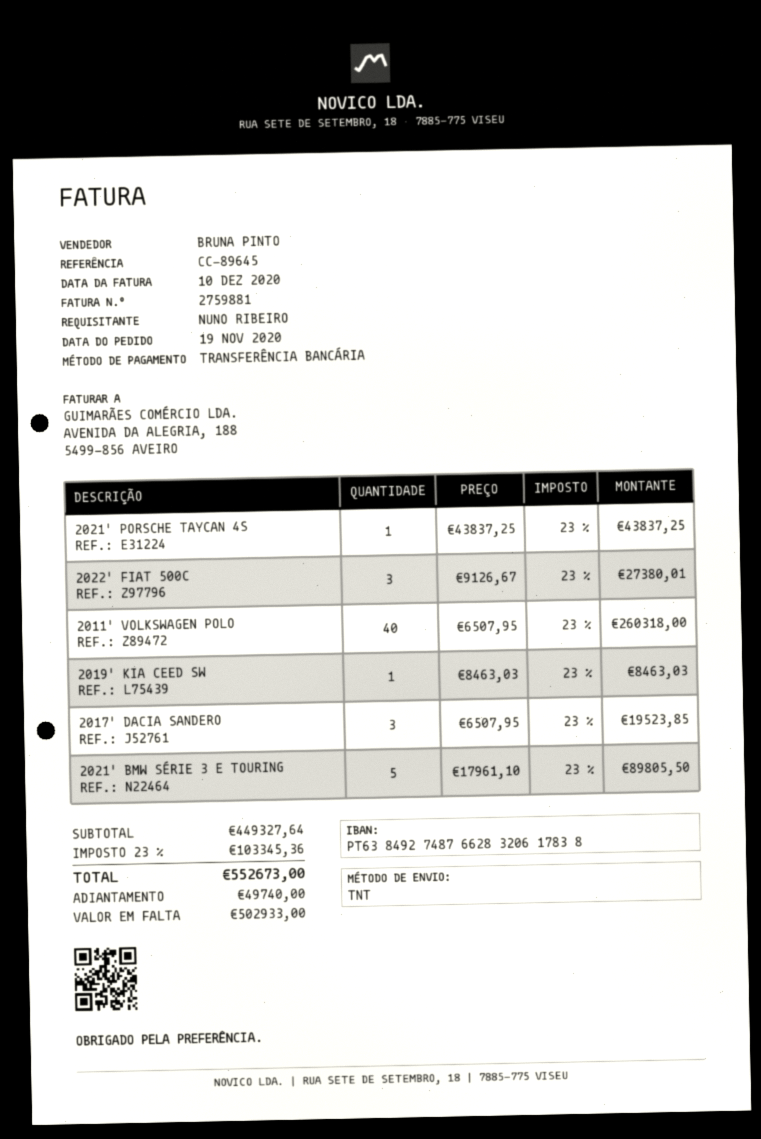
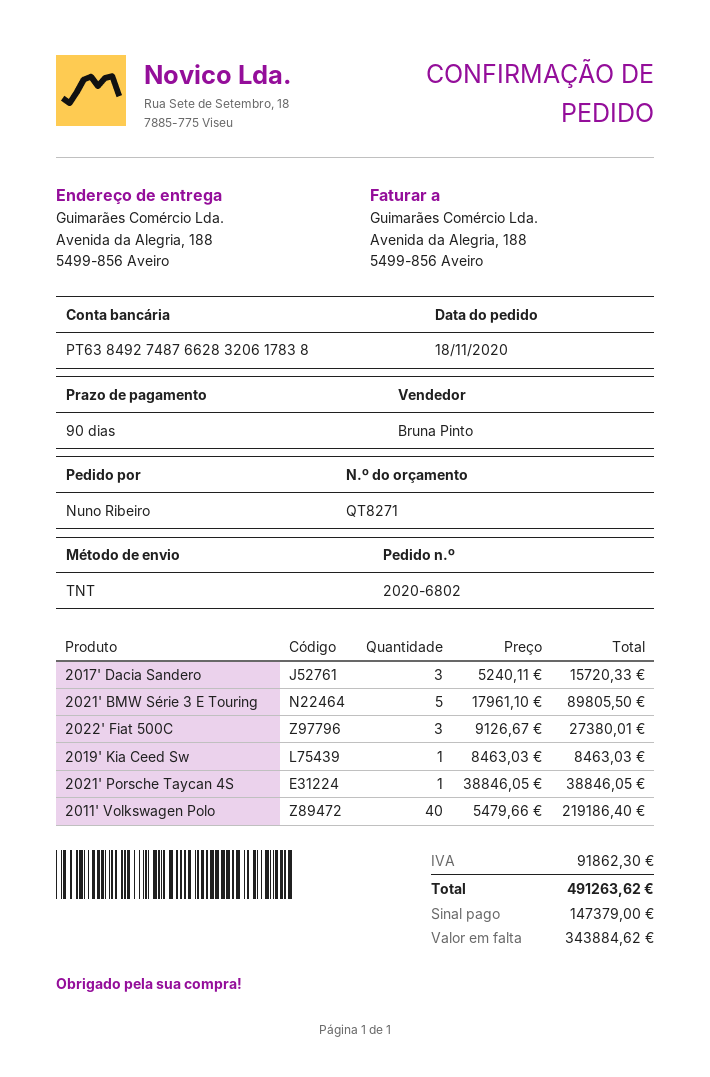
order date: 2020-11-19 -> 2020-11-18
2021' PORSCHE TAYCAN 4S: 1 x 43837.25 = 43837.25 -> 1 x 38846.05 = 38846.05
2011' VOLKSWAGEN POLO: 40 x 6507.95 = 260318.00 -> 40 x 5479.66 = 219186.40
2017' DACIA SANDERO: 3 x 6507.95 = 19523.85 -> 3 x 5240.11 = 15720.33
tax: 103345.36 -> 91862.30
total: 552673.00 -> 491263.62
deposit: 49740.00 -> 147379.00
balance: 502933.00 -> 343884.62

